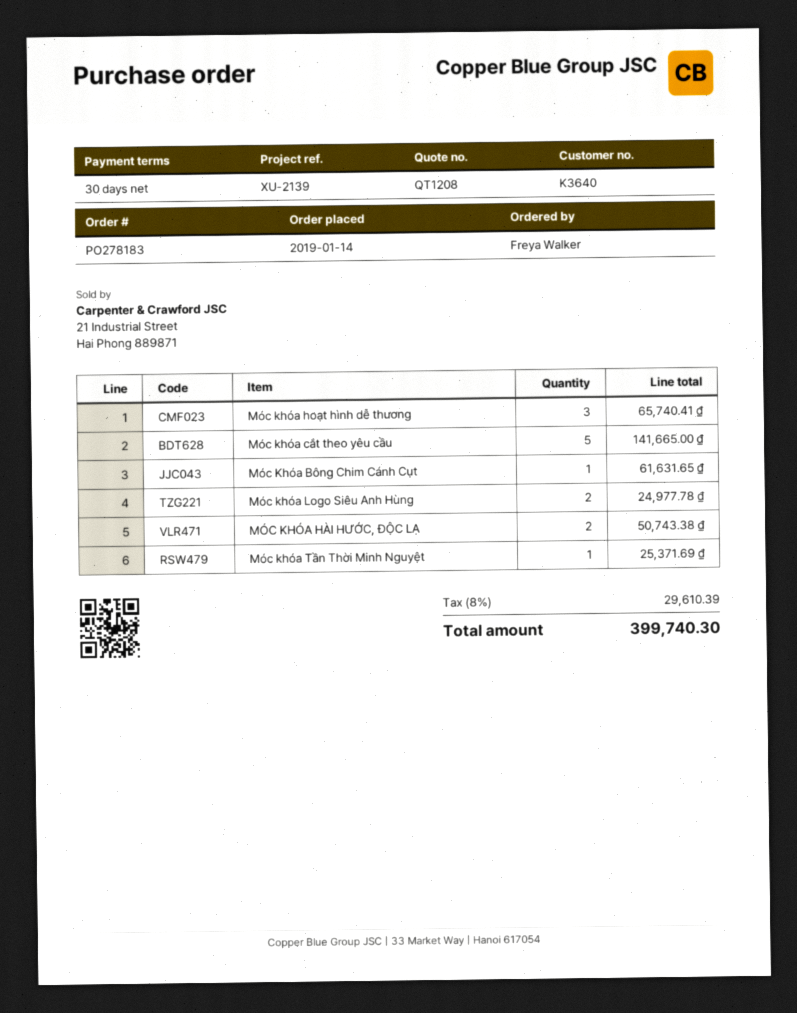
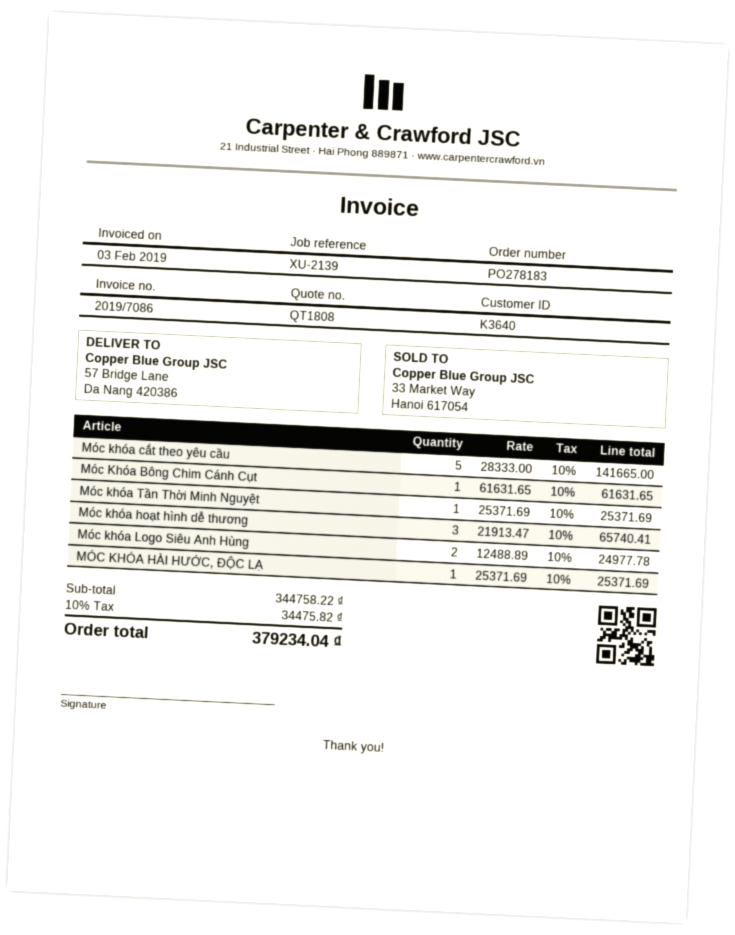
quote number: QT1208 -> QT1808
MÓC KHÓA HÀI HƯỚC, ĐỘC LẠ: 2 for 50743.38 -> 1 for 25371.69
tax: 8% = 29610.39 -> 10% = 34475.82
total: 399740.30 -> 379234.04

